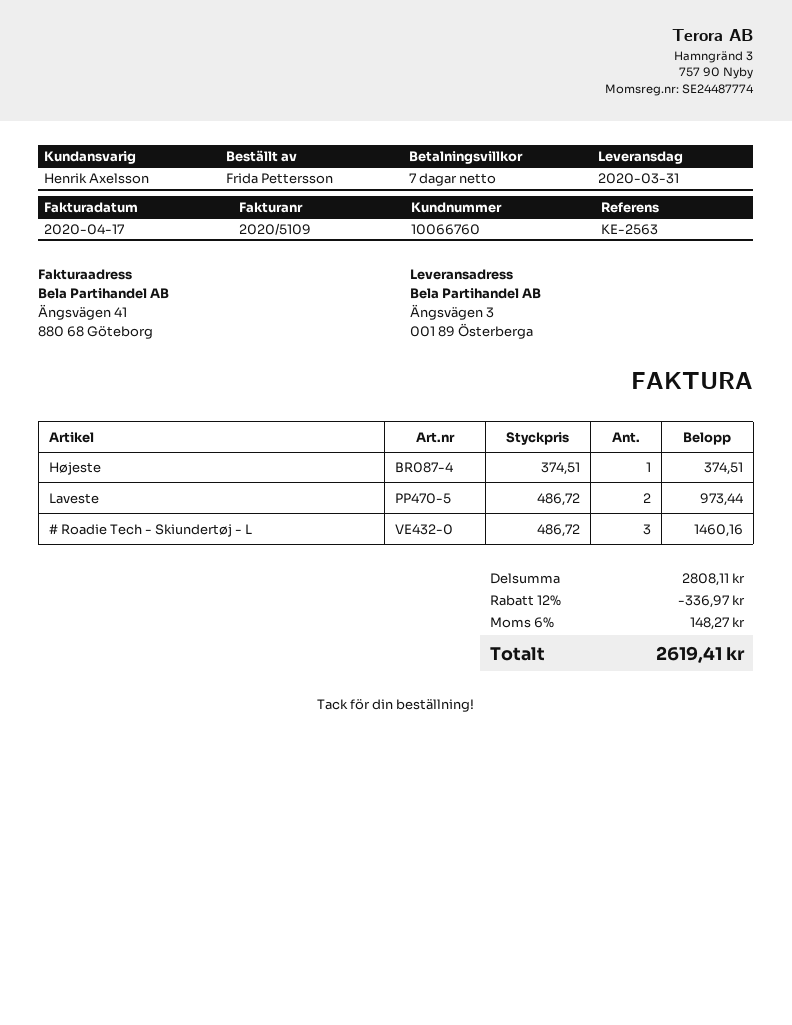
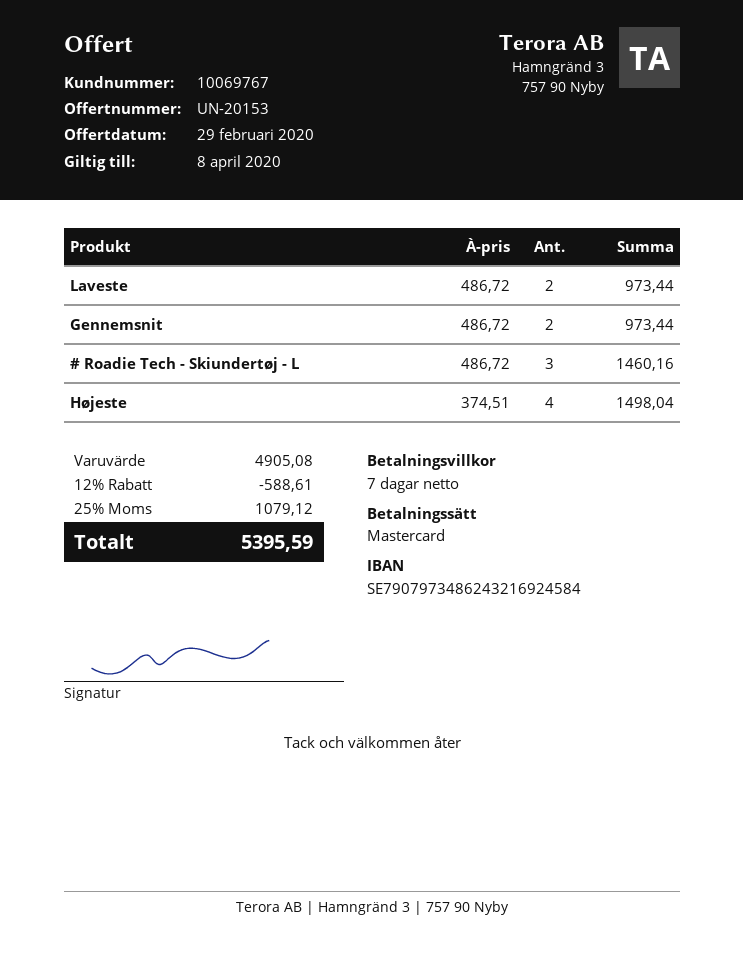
customer number: 10066760 -> 10069767
Højeste: 1 x 374.51 = 374.51 -> 4 x 374.51 = 1498.04
Gennemsnit: none -> 2 x 486.72 = 973.44
subtotal: 2808.11 -> 4905.08
discount: 12% = 336.97 -> 12% = 588.61
tax: 6% = 148.27 -> 25% = 1079.12
total: 2619.41 -> 5395.59

